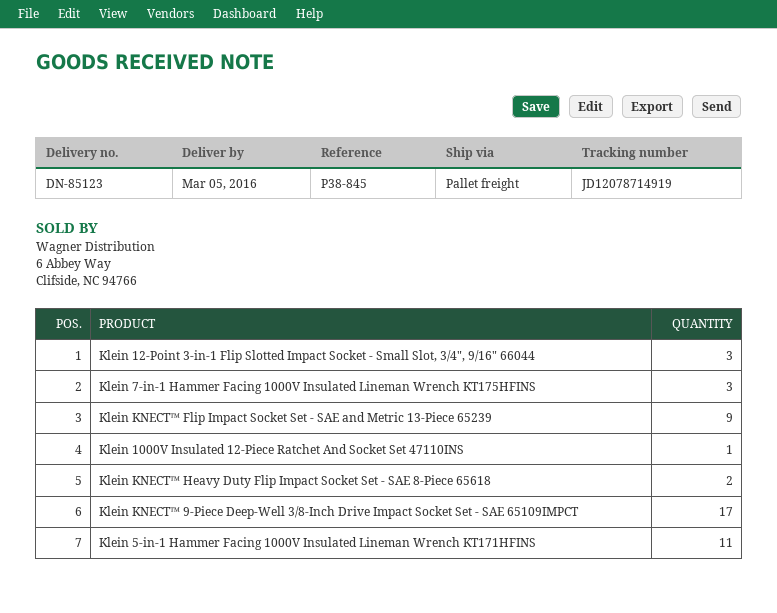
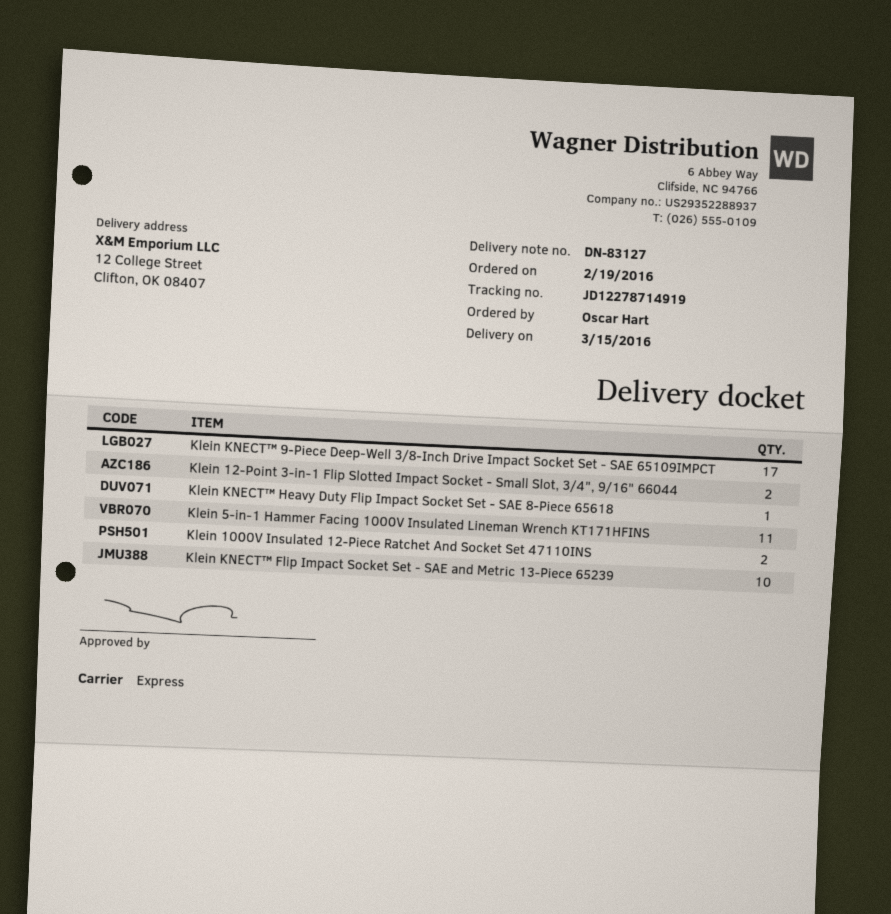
delivery note number: DN-85123 -> DN-83127
delivery date: 2016-03-05 -> 2016-03-15
shipping method: pallet freight -> express
tracking number: JD12078714919 -> JD12278714919
Klein 12-Point 3-in-1 Flip Slotted Impact Socket - Small Slot, 3/4", 9/16" 66044: 3 -> 2
Klein 7-in-1 Hammer Facing 1000V Insulated Lineman Wrench KT175HFINS: 3 -> none
Klein KNECT™ Flip Impact Socket Set - SAE and Metric 13-Piece 65239: 9 -> 10
Klein 1000V Insulated 12-Piece Ratchet And Socket Set 47110INS: 1 -> 2
Klein KNECT™ Heavy Duty Flip Impact Socket Set - SAE 8-Piece 65618: 2 -> 1

